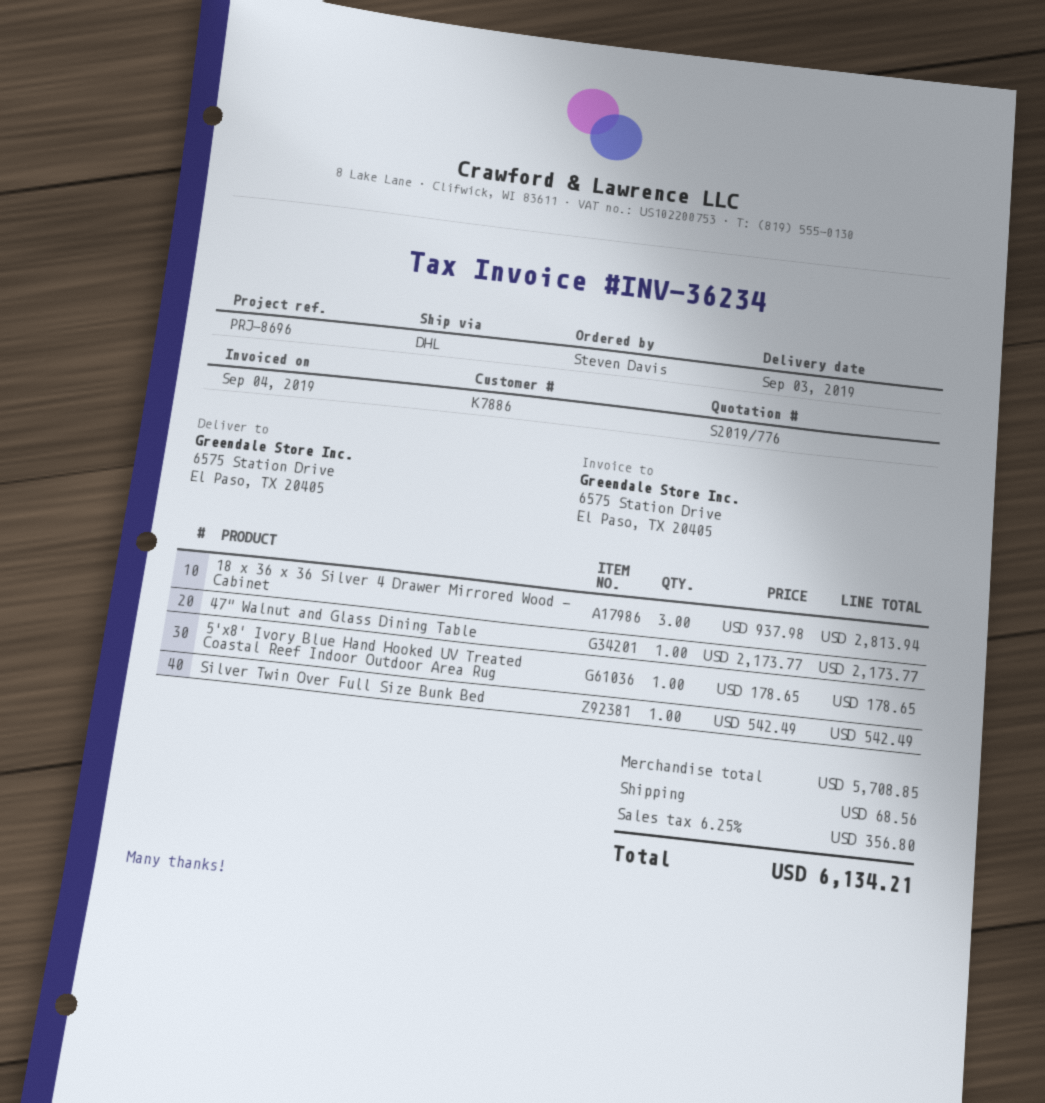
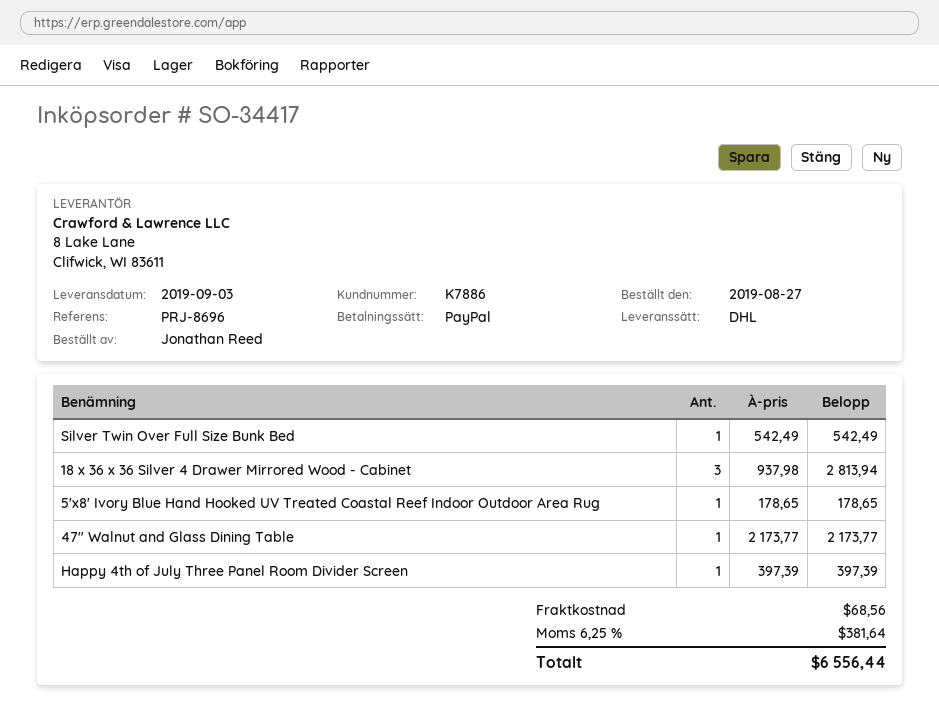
ordered by: Steven Davis -> Jonathan Reed
Happy 4th of July Three Panel Room Divider Screen: none -> 1 x 397.39 = 397.39
tax: 6.25% = 356.80 -> 6.25% = 381.64
total: 6134.21 -> 6556.44

